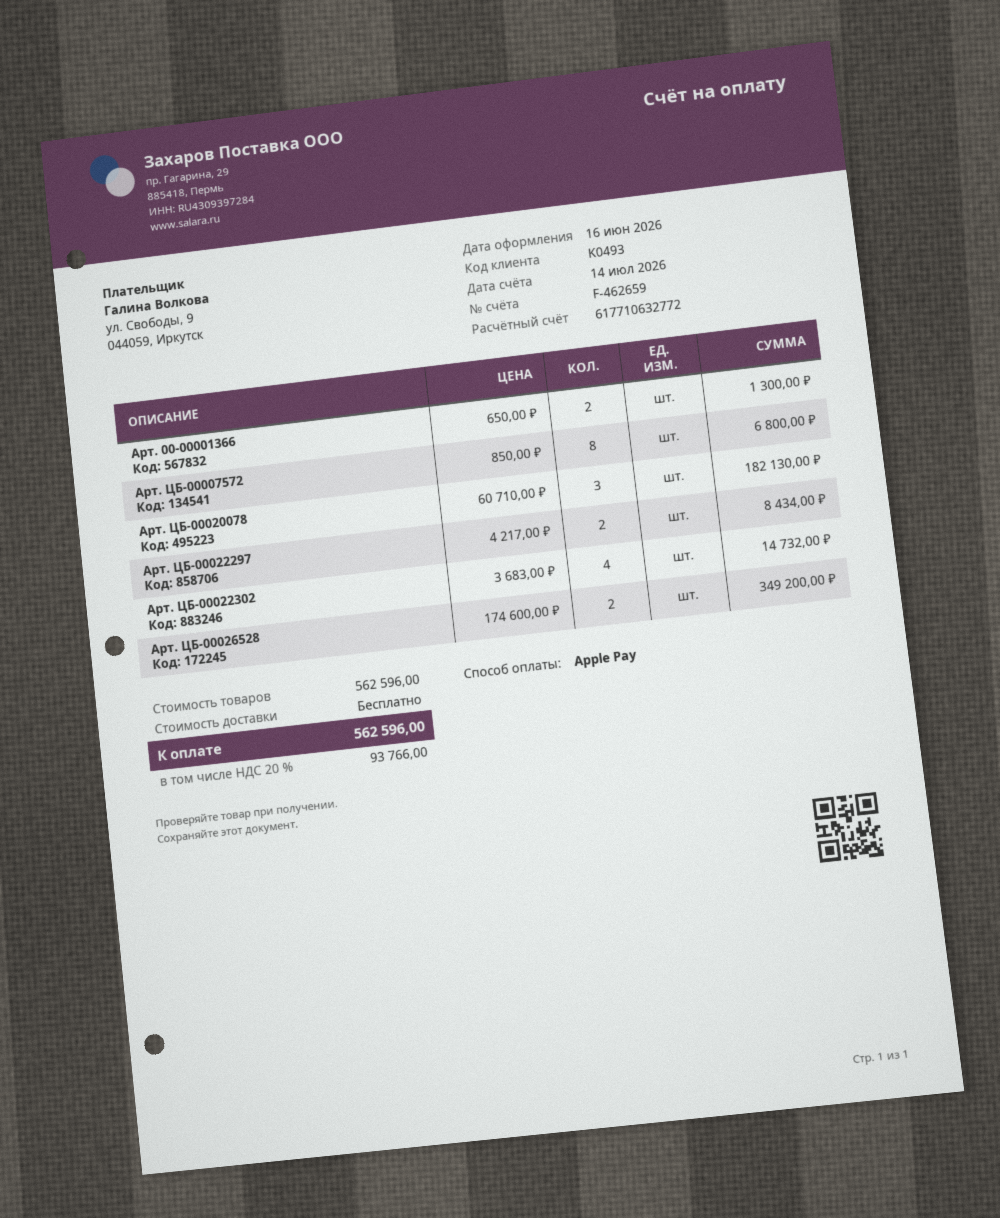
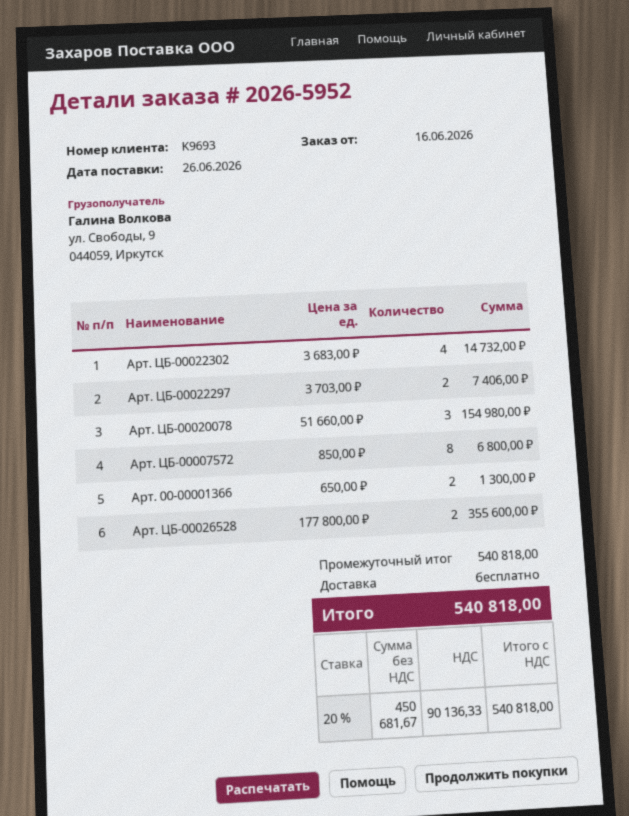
customer number: K0493 -> K9693
Арт. ЦБ-00020078: 3 x 60710.00 = 182130.00 -> 3 x 51660.00 = 154980.00
Арт. ЦБ-00022297: 2 x 4217.00 = 8434.00 -> 2 x 3703.00 = 7406.00
Арт. ЦБ-00026528: 2 x 174600.00 = 349200.00 -> 2 x 177800.00 = 355600.00
subtotal: 562596.00 -> 540818.00
tax: 20% = 93766.00 -> 20% = 90136.33
total: 562596.00 -> 540818.00

